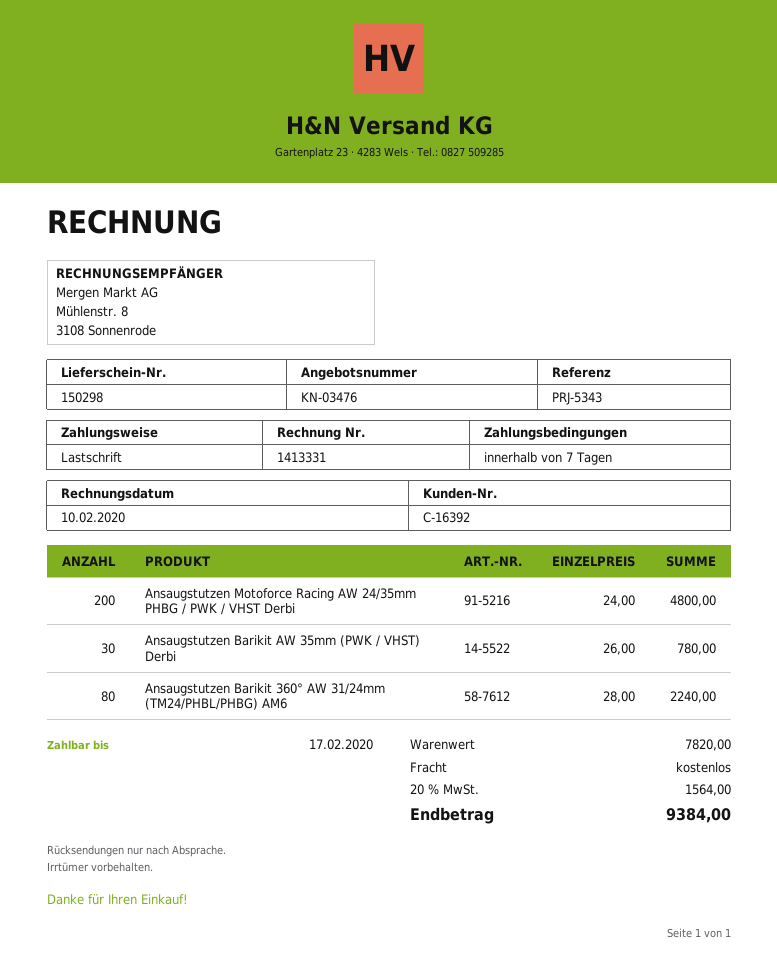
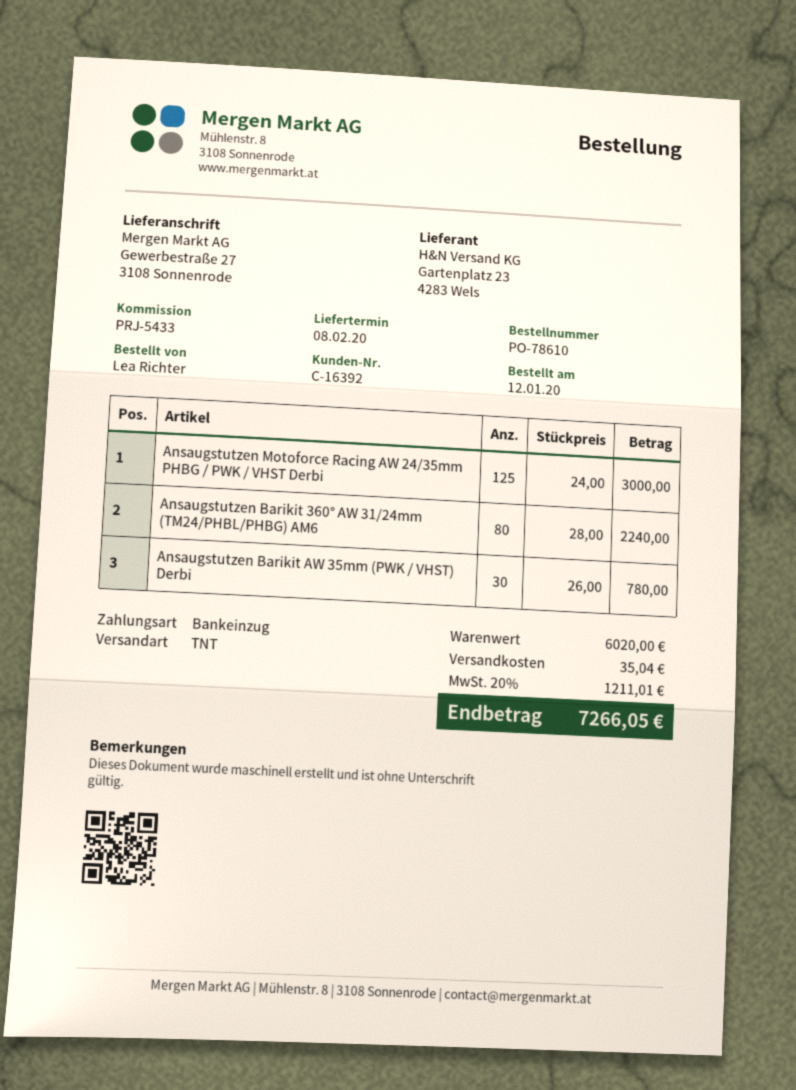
reference: PRJ-5343 -> PRJ-5433
Ansaugstutzen Motoforce Racing AW 24/35mm PHBG / PWK / VHST Derbi: 200 x 24.00 = 4800.00 -> 125 x 24.00 = 3000.00
subtotal: 7820.00 -> 6020.00
shipping: 0.00 -> 35.04
tax: 20% = 1564.00 -> 20% = 1211.01
total: 9384.00 -> 7266.05

